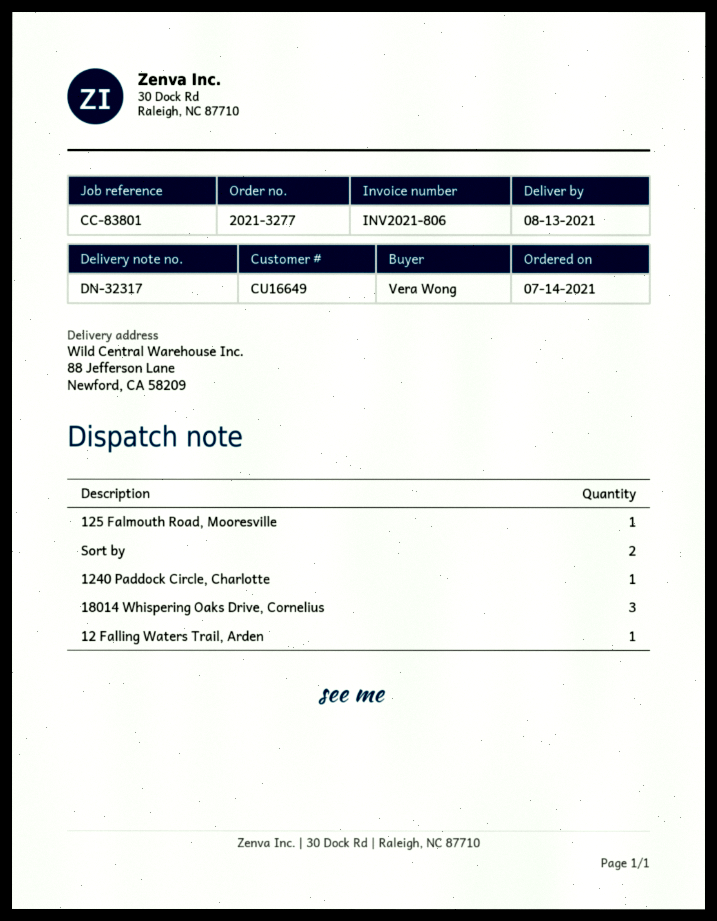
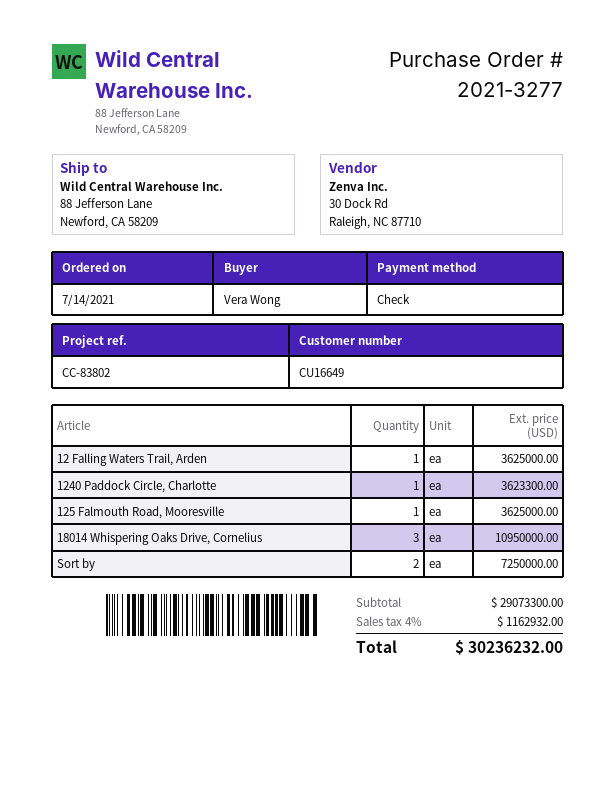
reference: CC-83801 -> CC-83802

